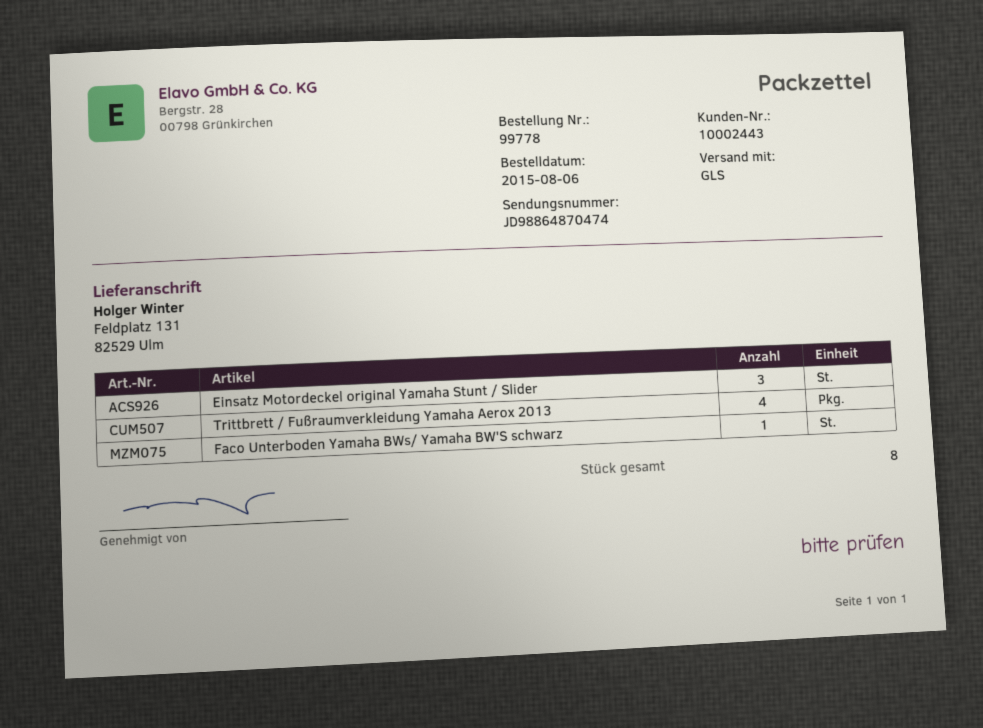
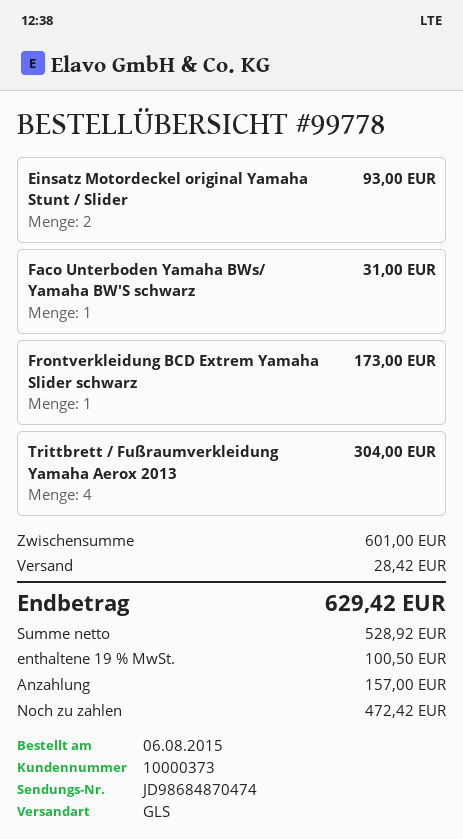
customer number: 10002443 -> 10000373
tracking number: JD98864870474 -> JD98684870474
Einsatz Motordeckel original Yamaha Stunt / Slider: 3 -> 2
Frontverkleidung BCD Extrem Yamaha Slider schwarz: none -> 1

